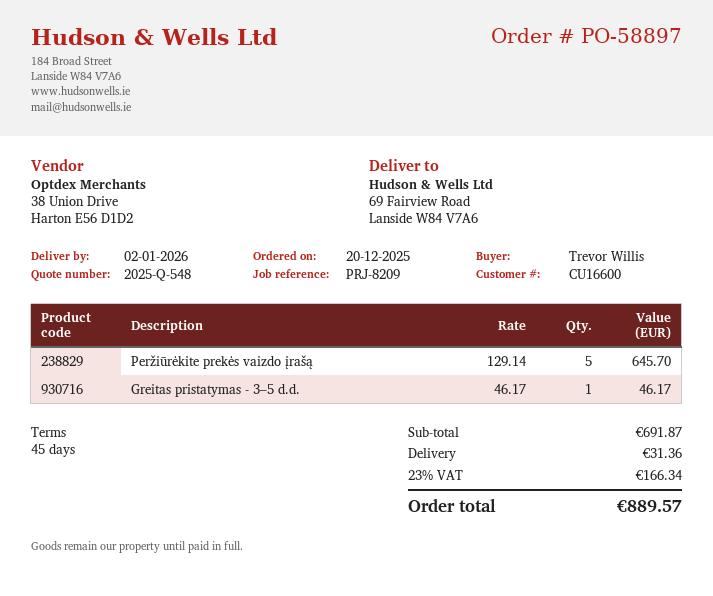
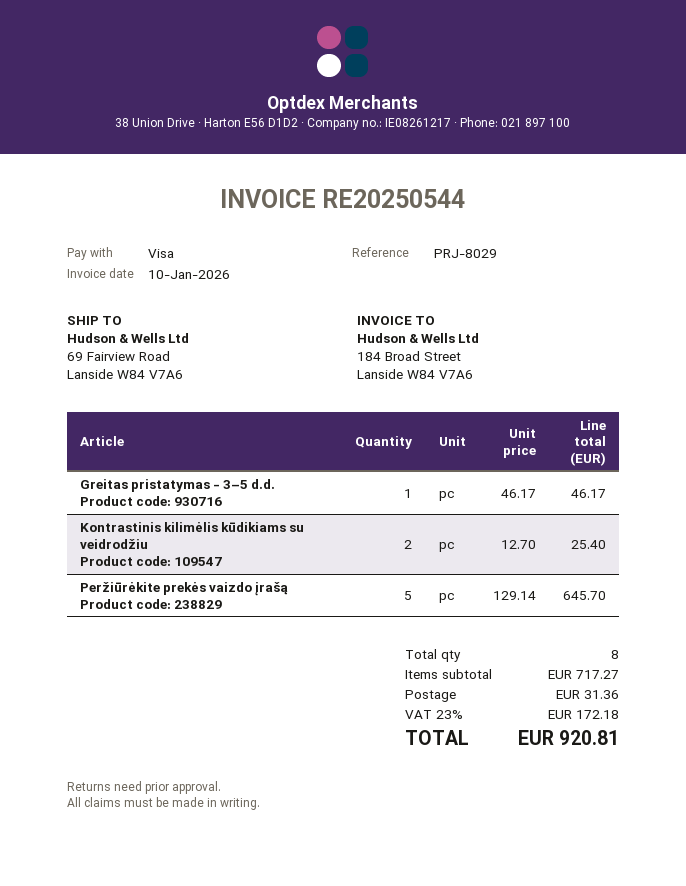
reference: PRJ-8209 -> PRJ-8029
Kontrastinis kilimėlis kūdikiams su veidrodžiu: none -> 2 x 12.70 = 25.40
subtotal: 691.87 -> 717.27
tax: 23% = 166.34 -> 23% = 172.18
total: 889.57 -> 920.81

